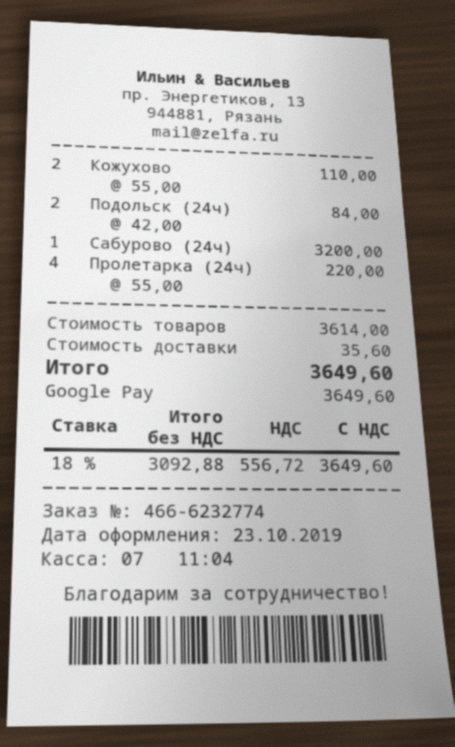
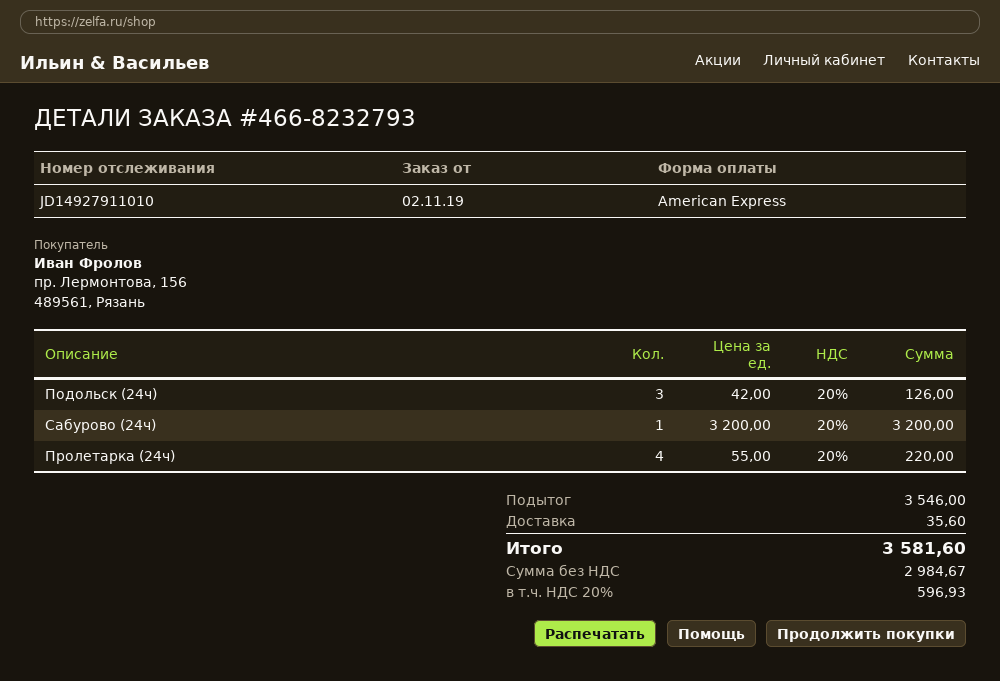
order number: 466-6232774 -> 466-8232793
order date: 2019-10-23 -> 2019-11-02
payment method: Google Pay -> American Express
Кожухово: 2 x 55.00 = 110.00 -> none
Подольск (24ч): 2 x 42.00 = 84.00 -> 3 x 42.00 = 126.00
subtotal: 3614.00 -> 3546.00
net: 3092.88 -> 2984.67
tax: 18% = 556.72 -> 20% = 596.93
total: 3649.60 -> 3581.60

